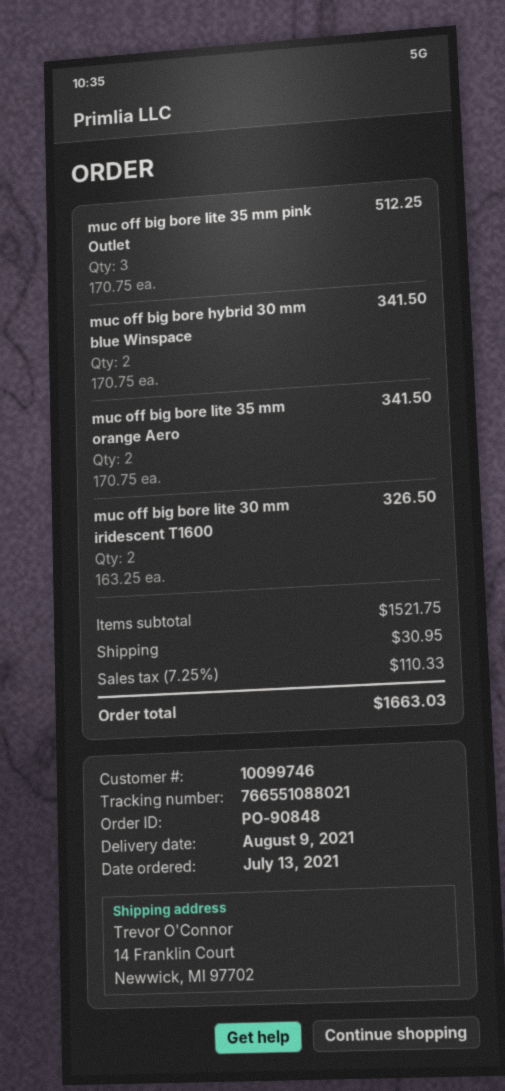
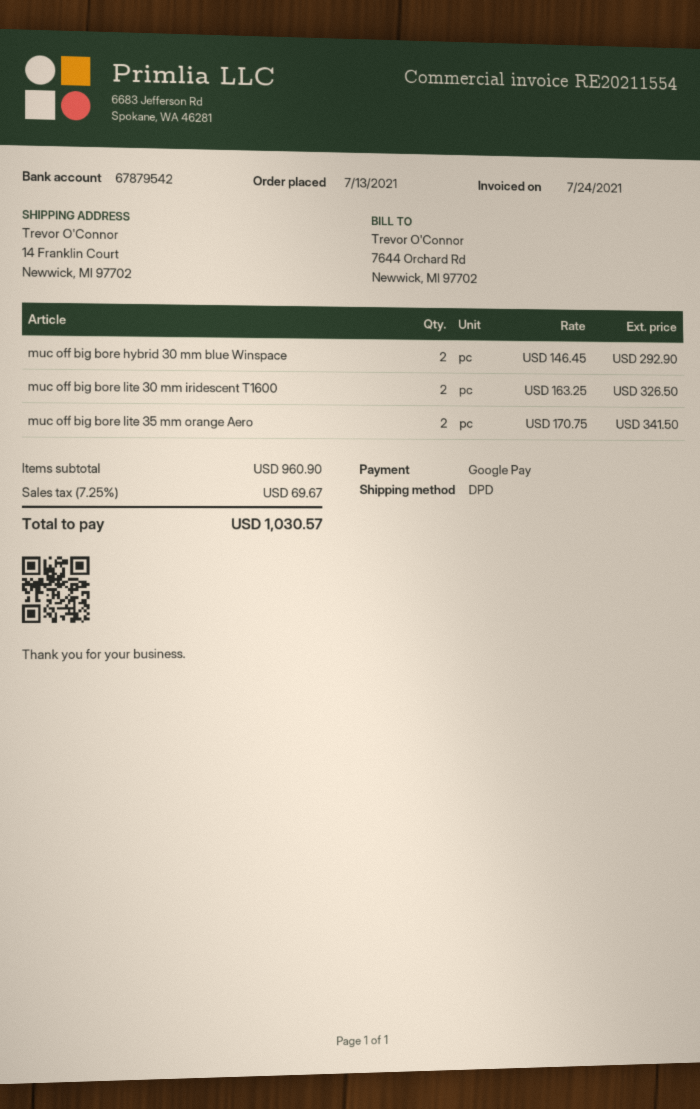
muc off big bore lite 35 mm pink Outlet: 3 x 170.75 = 512.25 -> none
muc off big bore hybrid 30 mm blue Winspace: 2 x 170.75 = 341.50 -> 2 x 146.45 = 292.90
subtotal: 1521.75 -> 960.90
shipping: 30.95 -> none
tax: 7.25% = 110.33 -> 7.25% = 69.67
total: 1663.03 -> 1030.57

